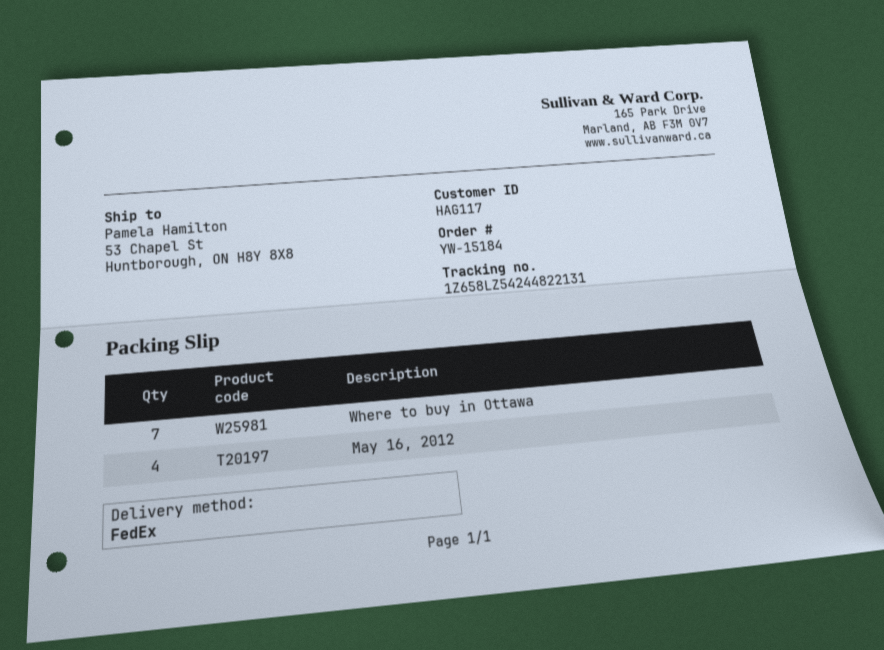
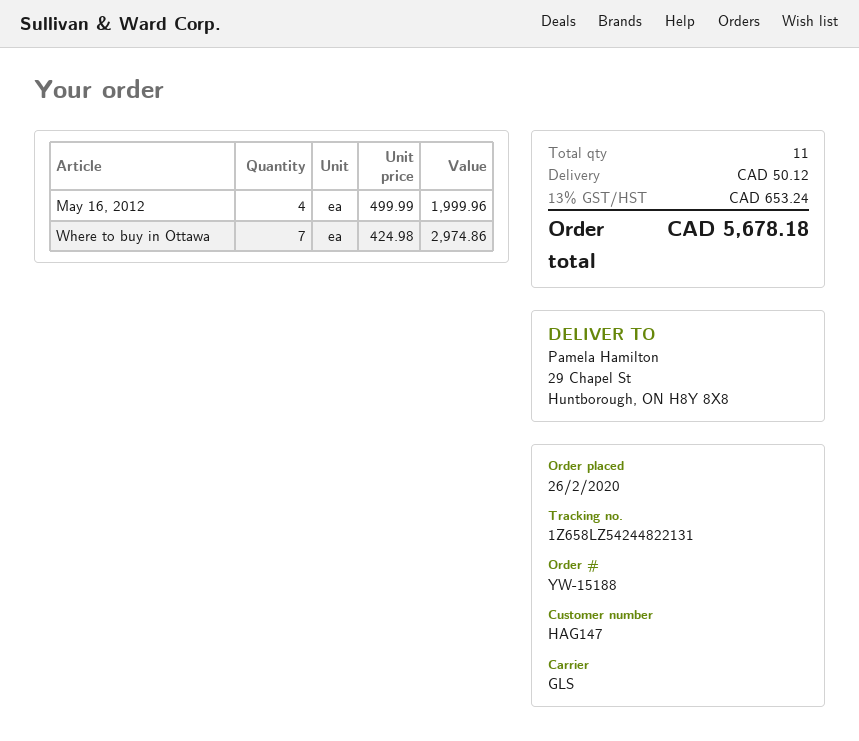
order number: YW-15184 -> YW-15188
customer number: HAG117 -> HAG147
shipping method: FedEx -> GLS
ship to: 53 Chapel St, Huntborough, ON H8Y 8X8 -> 29 Chapel St, Huntborough, ON H8Y 8X8

